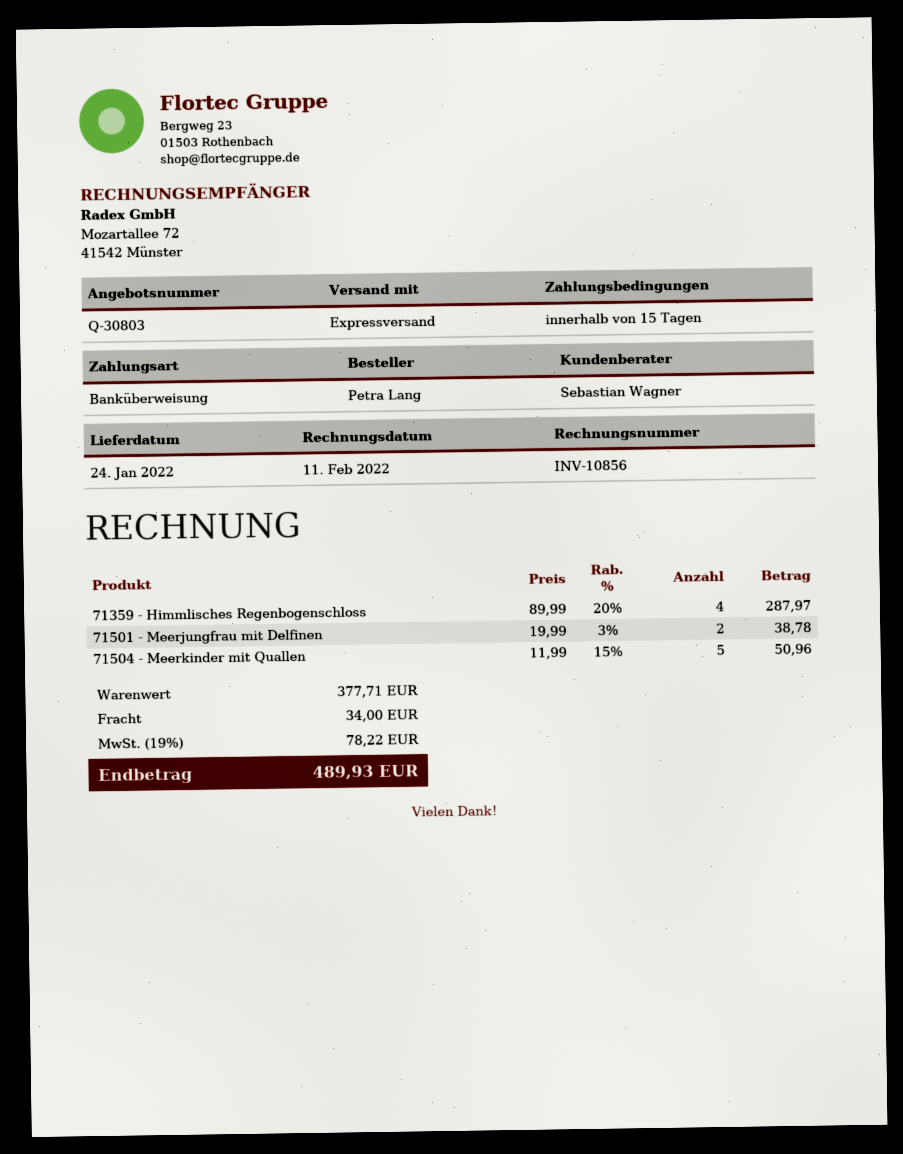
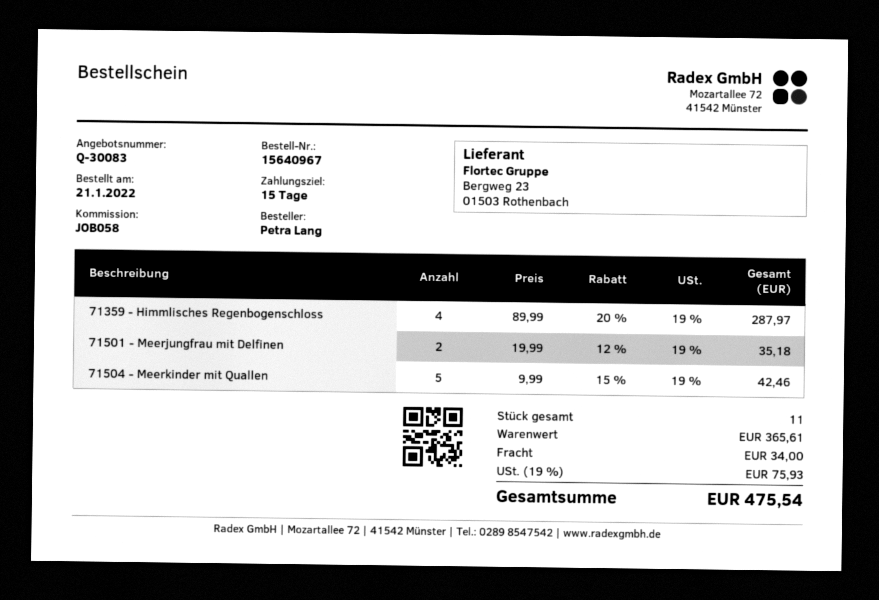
quote number: Q-30803 -> Q-30083
71501 - Meerjungfrau mit Delfinen: 2 x 19.99 - 3% = 38.78 -> 2 x 19.99 - 12% = 35.18
71504 - Meerkinder mit Quallen: 5 x 11.99 - 15% = 50.96 -> 5 x 9.99 - 15% = 42.46
subtotal: 377.71 -> 365.61
tax: 19% = 78.22 -> 19% = 75.93
total: 489.93 -> 475.54

